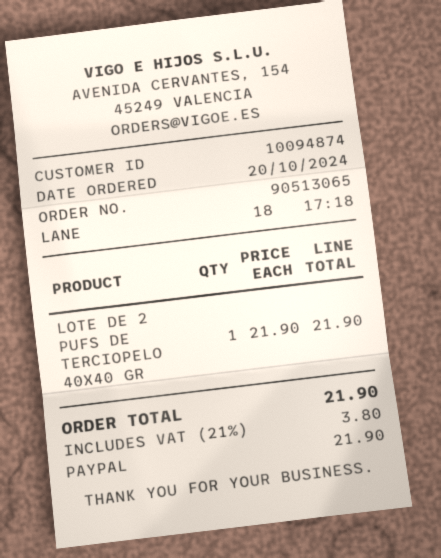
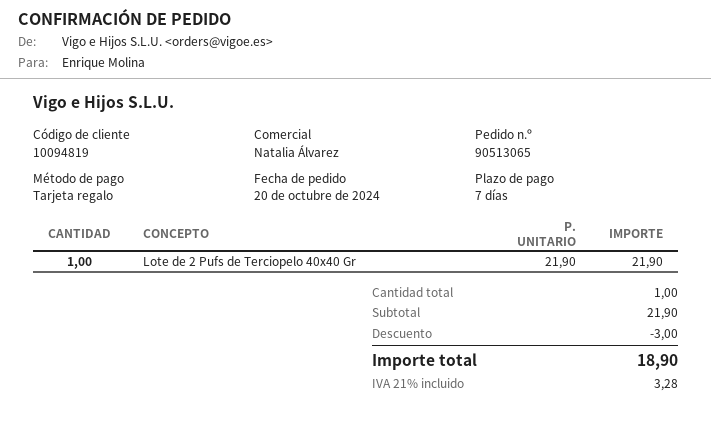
customer number: 10094874 -> 10094819
payment method: PayPal -> gift card
discount: none -> 3.00
tax: 21% = 3.80 -> 21% = 3.28
total: 21.90 -> 18.90

